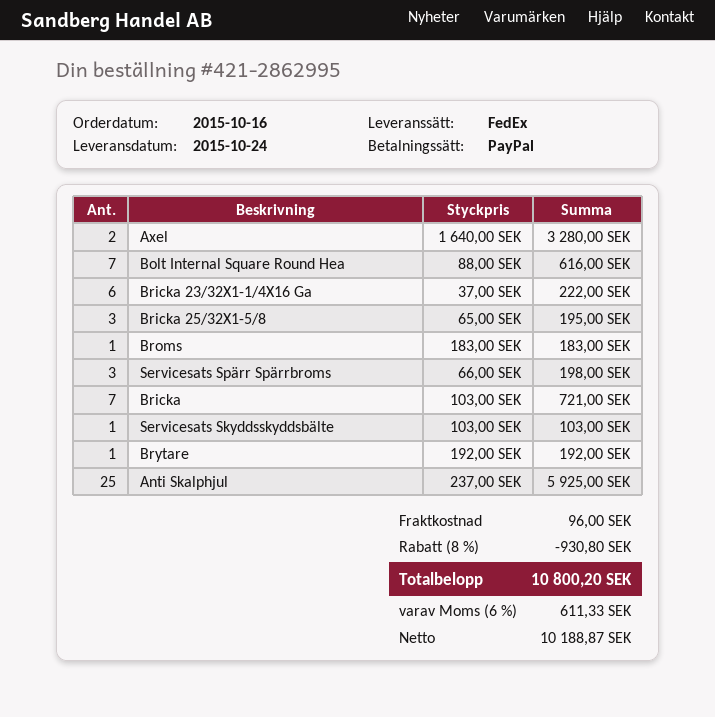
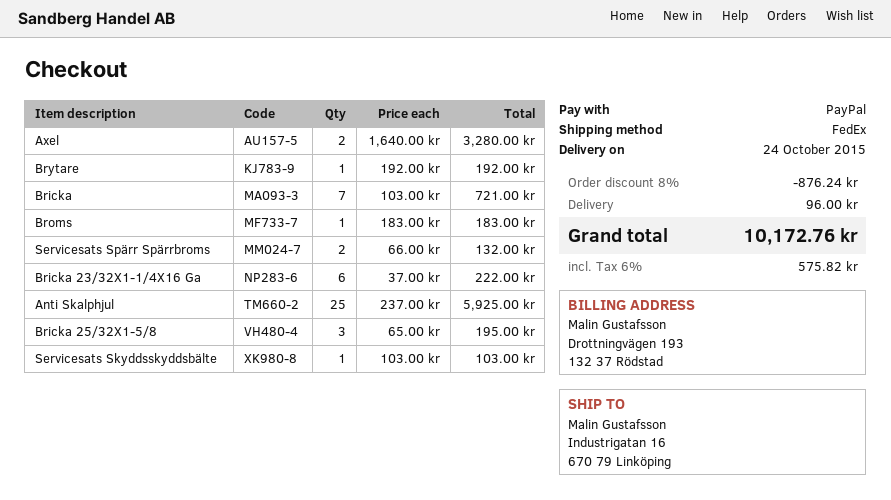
Bolt Internal Square Round Hea: 7 x 88.00 = 616.00 -> none
Servicesats Spärr Spärrbroms: 3 x 66.00 = 198.00 -> 2 x 66.00 = 132.00
discount: 8% = 930.80 -> 8% = 876.24
tax: 6% = 611.33 -> 6% = 575.82
total: 10800.20 -> 10172.76

